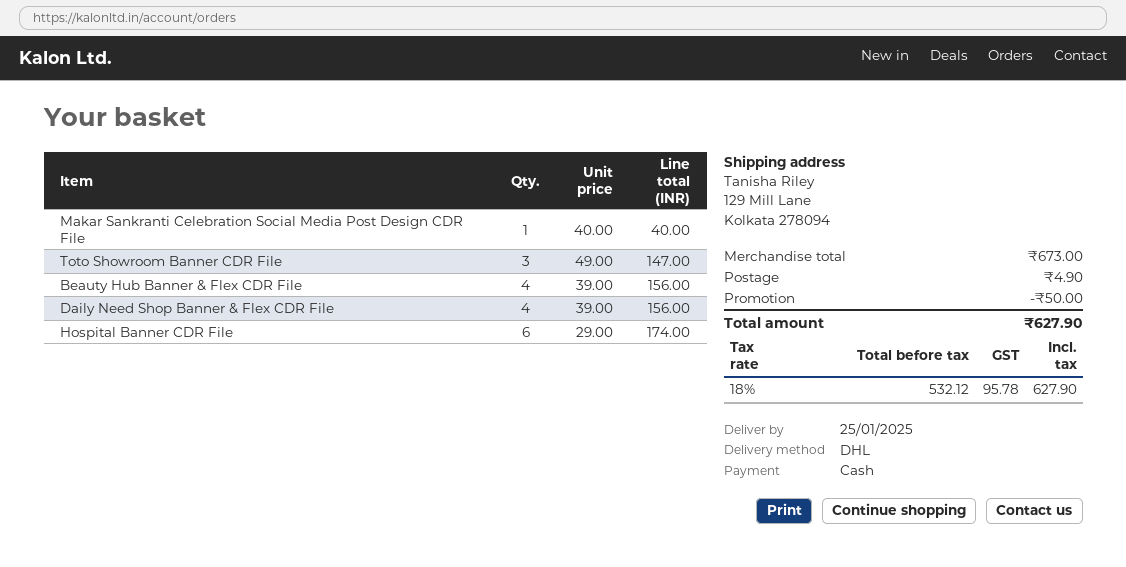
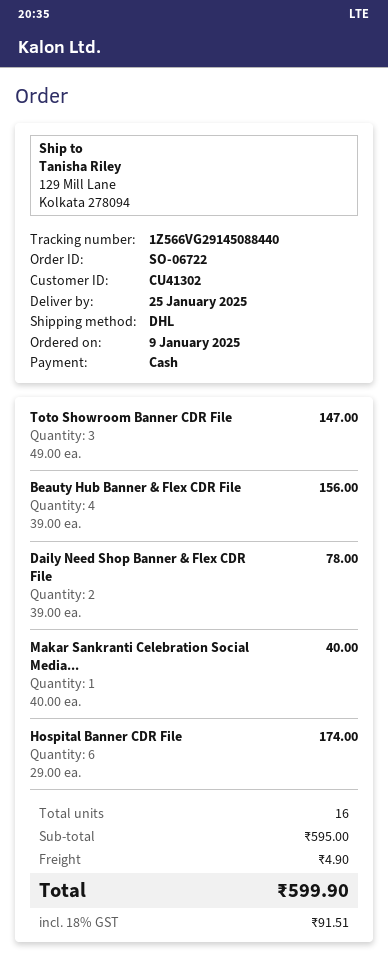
Daily Need Shop Banner & Flex CDR File: 4 x 39.00 = 156.00 -> 2 x 39.00 = 78.00
subtotal: 673.00 -> 595.00
discount: 50.00 -> none
tax: 18% = 95.78 -> 18% = 91.51
total: 627.90 -> 599.90

